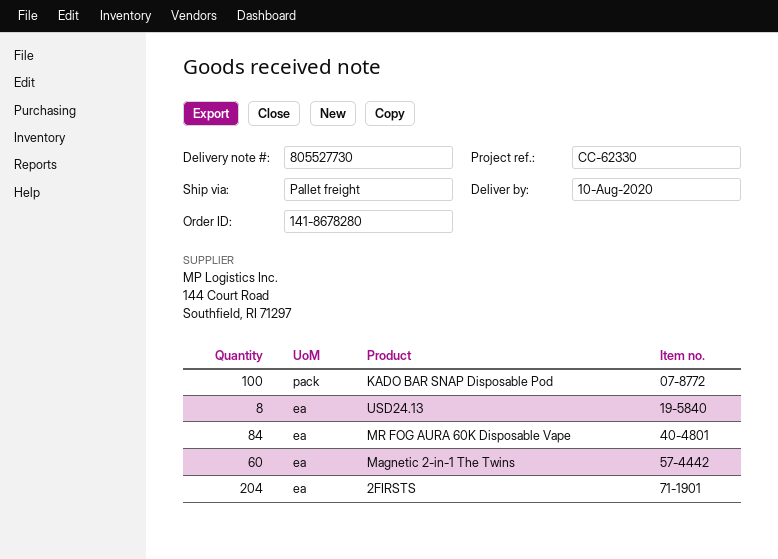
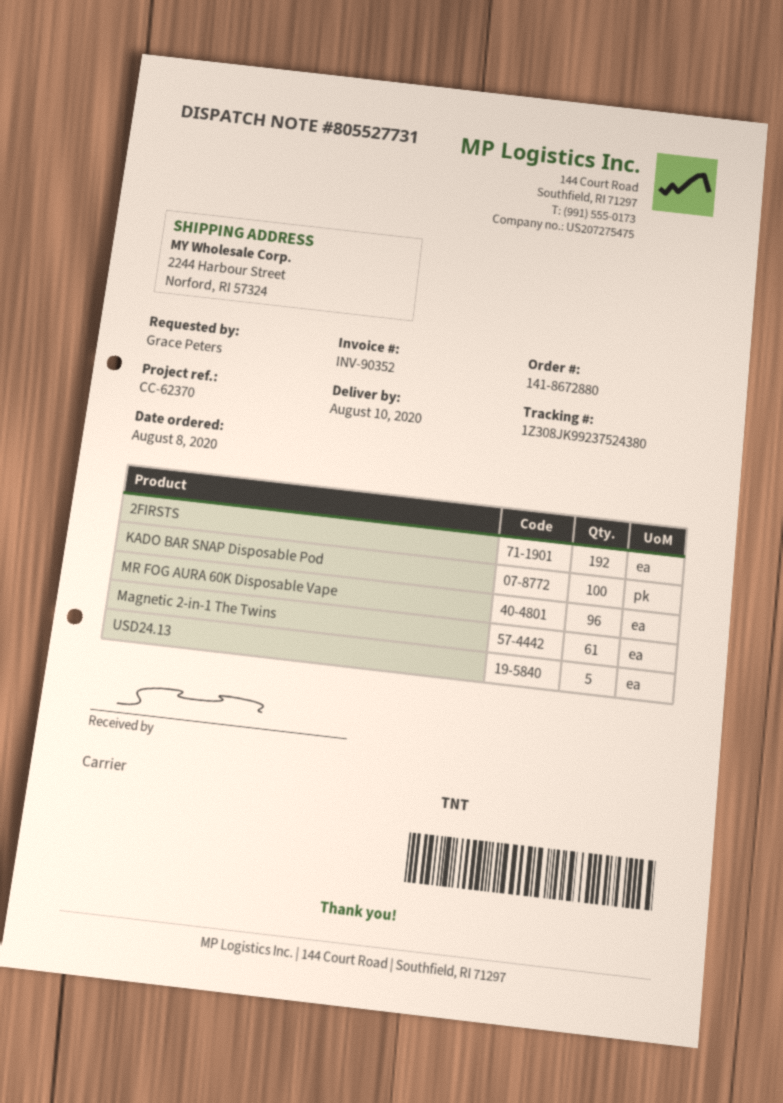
order number: 141-8678280 -> 141-8672880
delivery note number: 805527730 -> 805527731
reference: CC-62330 -> CC-62370
shipping method: pallet freight -> TNT
USD24.13: 8 -> 5
MR FOG AURA 60K Disposable Vape: 84 -> 96
Magnetic 2-in-1 The Twins: 60 -> 61
2FIRSTS: 204 -> 192

